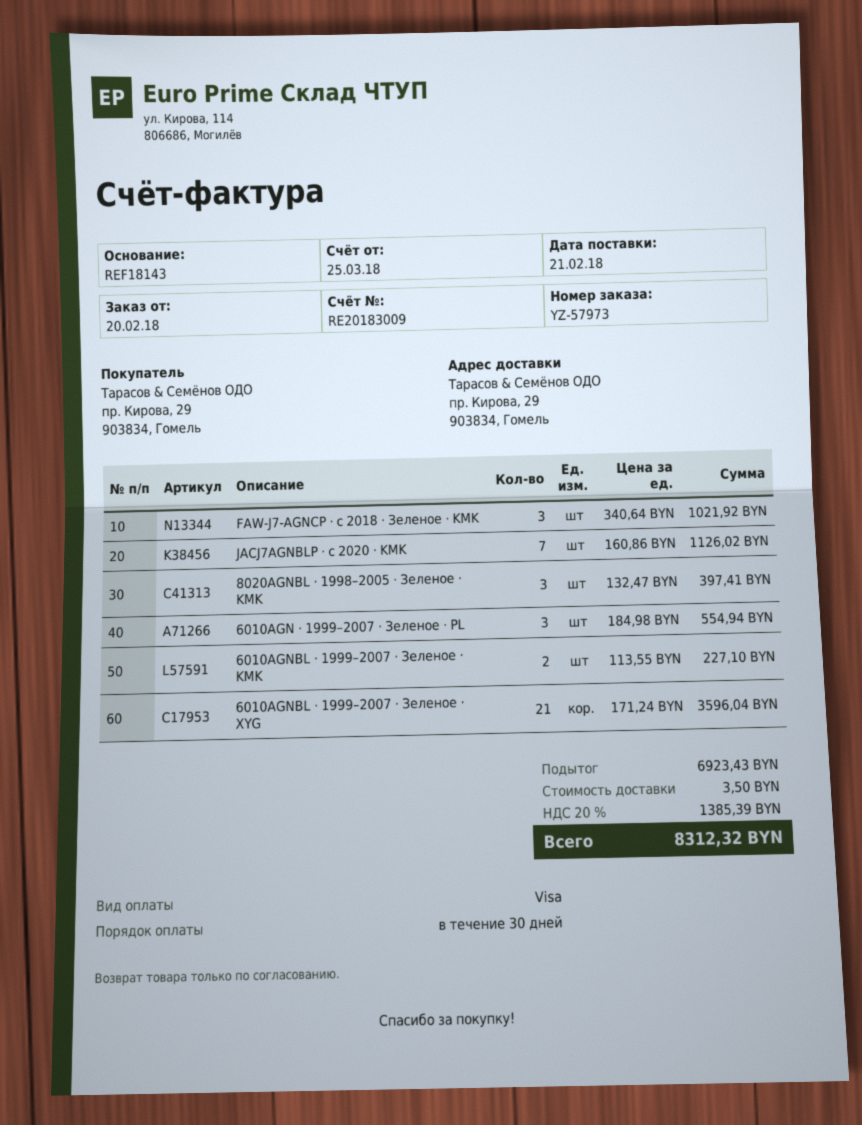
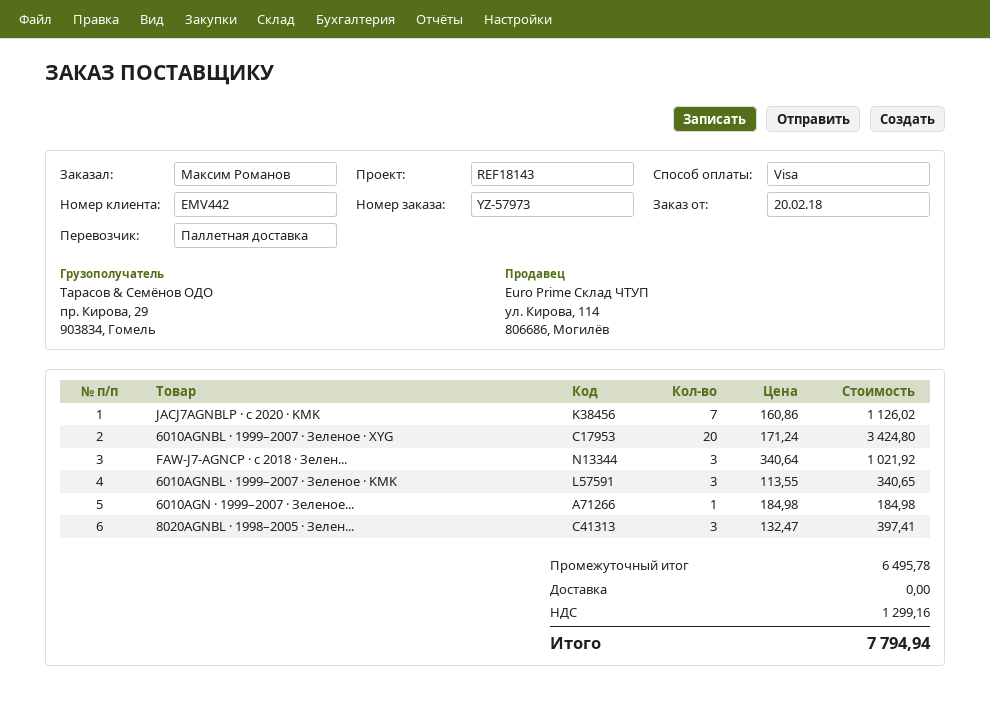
6010AGN · 1999–2007 · Зеленое · PL: 3 x 184.98 = 554.94 -> 1 x 184.98 = 184.98
6010AGNBL · 1999–2007 · Зеленое · KMK: 2 x 113.55 = 227.10 -> 3 x 113.55 = 340.65
6010AGNBL · 1999–2007 · Зеленое · XYG: 21 x 171.24 = 3596.04 -> 20 x 171.24 = 3424.80
subtotal: 6923.43 -> 6495.78
shipping: 3.50 -> 0.00
tax: 1385.39 -> 1299.16
total: 8312.32 -> 7794.94

